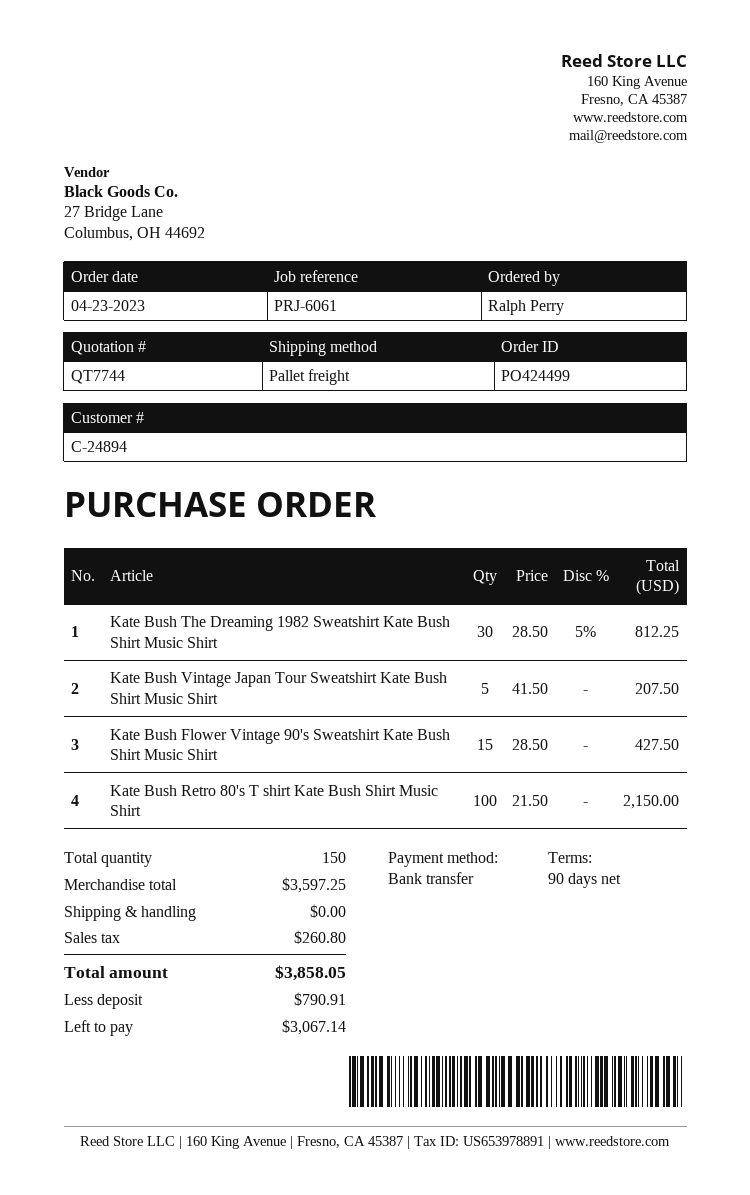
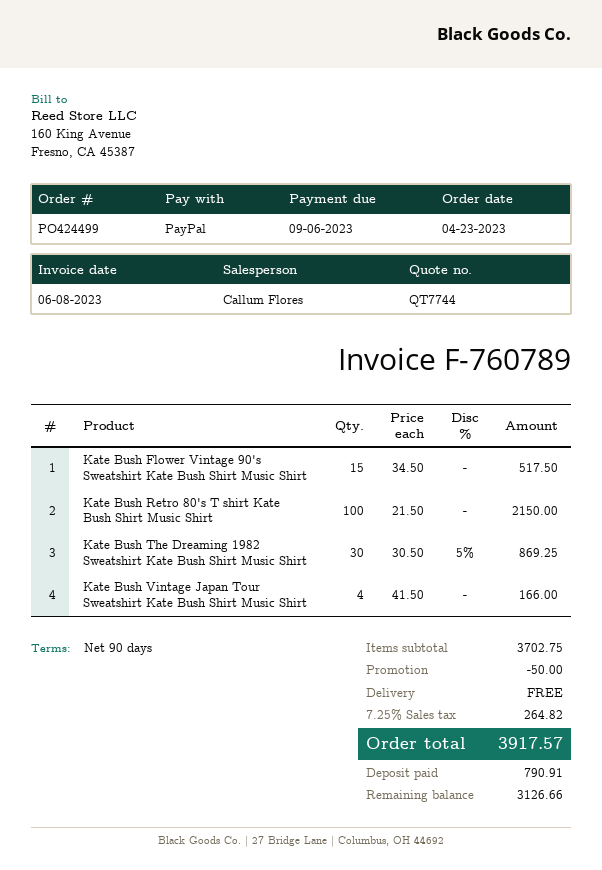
payment method: bank transfer -> PayPal
Kate Bush The Dreaming 1982 Sweatshirt Kate Bush Shirt Music Shirt: 30 x 28.50 - 5% = 812.25 -> 30 x 30.50 - 5% = 869.25
Kate Bush Vintage Japan Tour Sweatshirt Kate Bush Shirt Music Shirt: 5 x 41.50 = 207.50 -> 4 x 41.50 = 166.00
Kate Bush Flower Vintage 90's Sweatshirt Kate Bush Shirt Music Shirt: 15 x 28.50 = 427.50 -> 15 x 34.50 = 517.50
subtotal: 3597.25 -> 3702.75
discount: none -> 50.00
tax: 260.80 -> 264.82
total: 3858.05 -> 3917.57
balance: 3067.14 -> 3126.66

